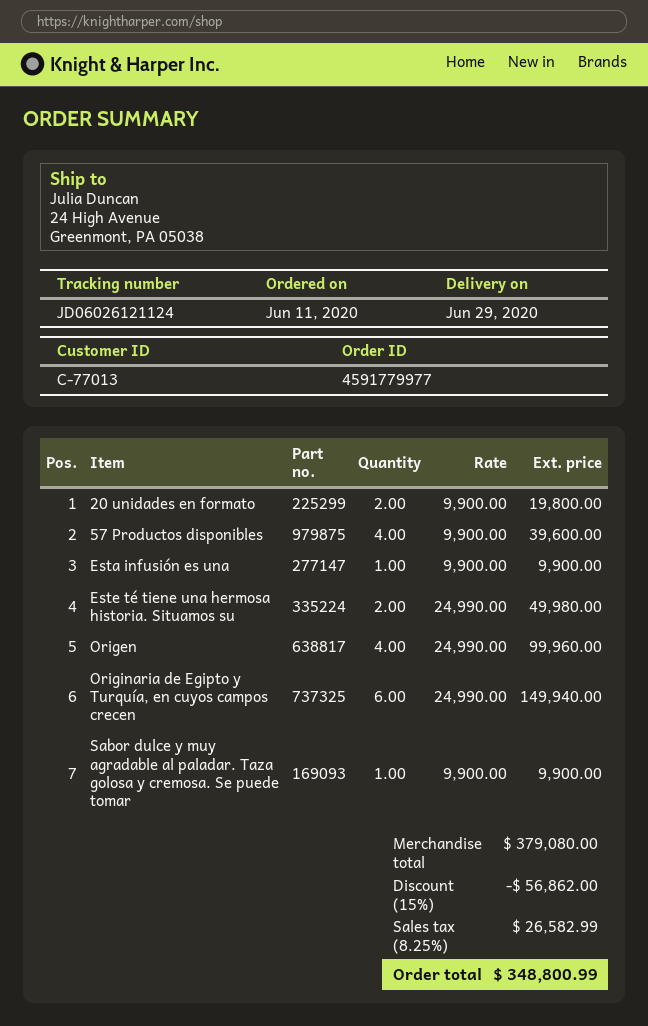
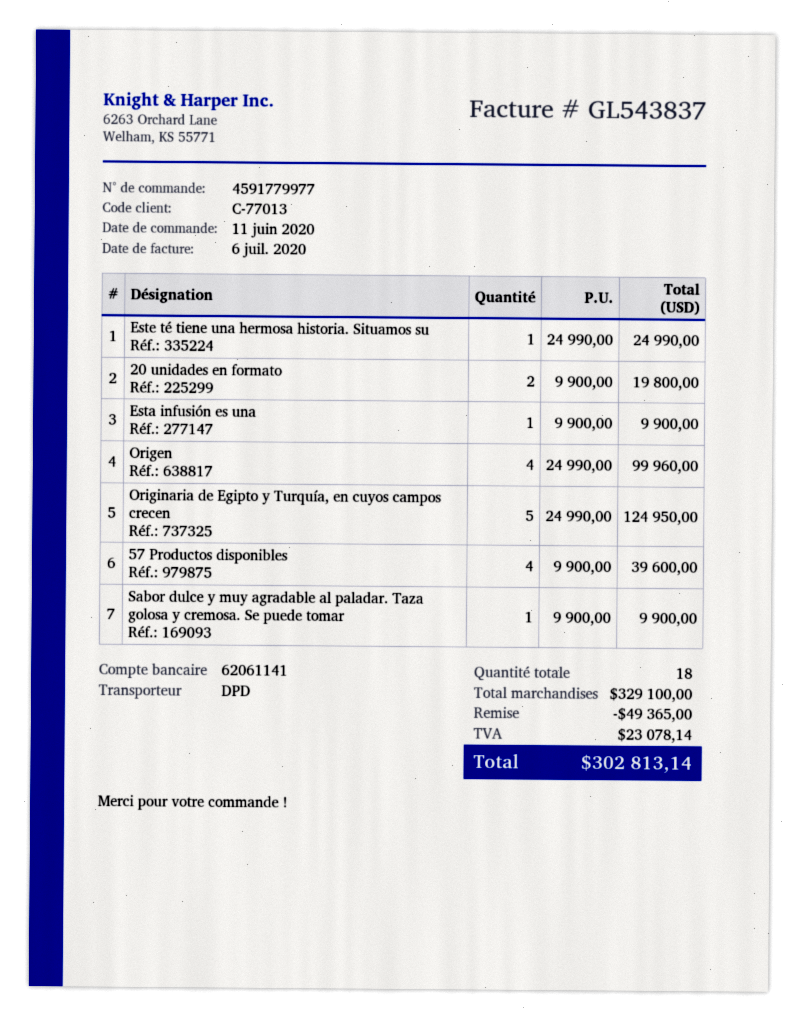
Este té tiene una hermosa historia. Situamos su: 2 x 24990.00 = 49980.00 -> 1 x 24990.00 = 24990.00
Originaria de Egipto y Turquía, en cuyos campos crecen: 6 x 24990.00 = 149940.00 -> 5 x 24990.00 = 124950.00
subtotal: 379080.00 -> 329100.00
discount: 56862.00 -> 49365.00
tax: 26582.99 -> 23078.14
total: 348800.99 -> 302813.14

